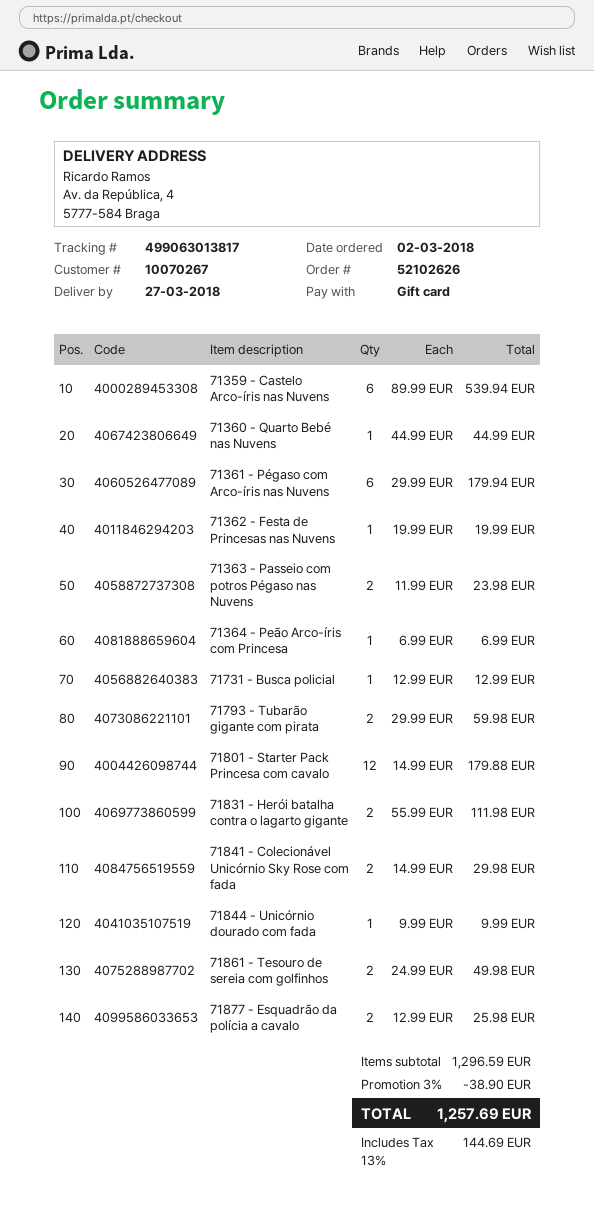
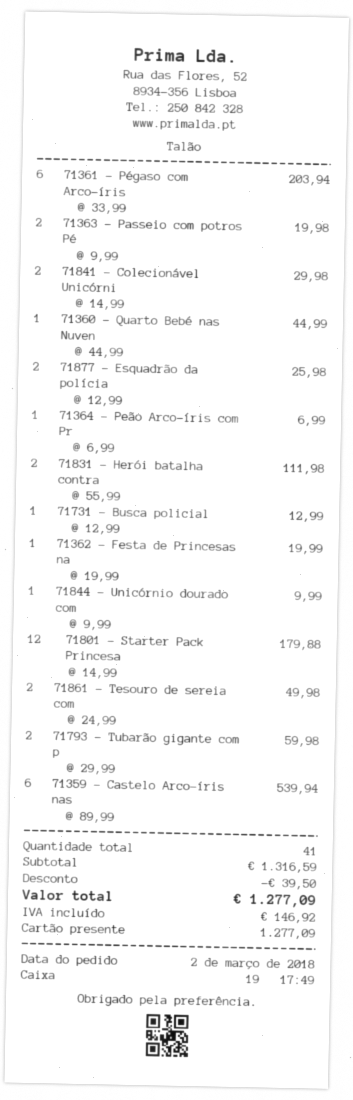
71361 - Pégaso com Arco-íris nas Nuvens: 6 x 29.99 = 179.94 -> 6 x 33.99 = 203.94
71363 - Passeio com potros Pégaso nas Nuvens: 2 x 11.99 = 23.98 -> 2 x 9.99 = 19.98
subtotal: 1296.59 -> 1316.59
discount: 38.90 -> 39.50
tax: 144.69 -> 146.92
total: 1257.69 -> 1277.09

